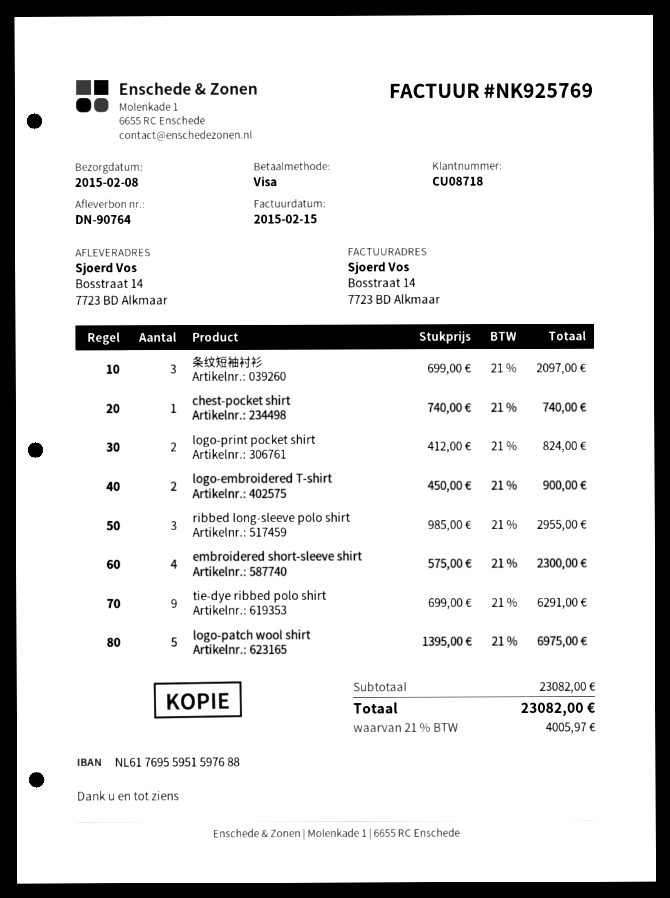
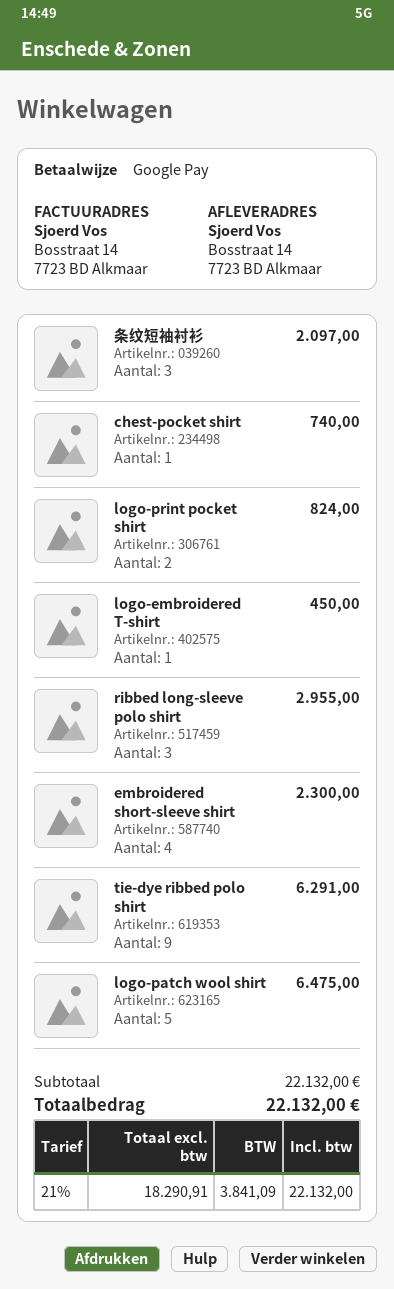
payment method: Visa -> Google Pay
logo-embroidered T-shirt: 2 for 900.00 -> 1 for 450.00
logo-patch wool shirt: 5 for 6975.00 -> 5 for 6475.00
subtotal: 23082.00 -> 22132.00
tax: 21% = 4005.97 -> 21% = 3841.09
total: 23082.00 -> 22132.00

